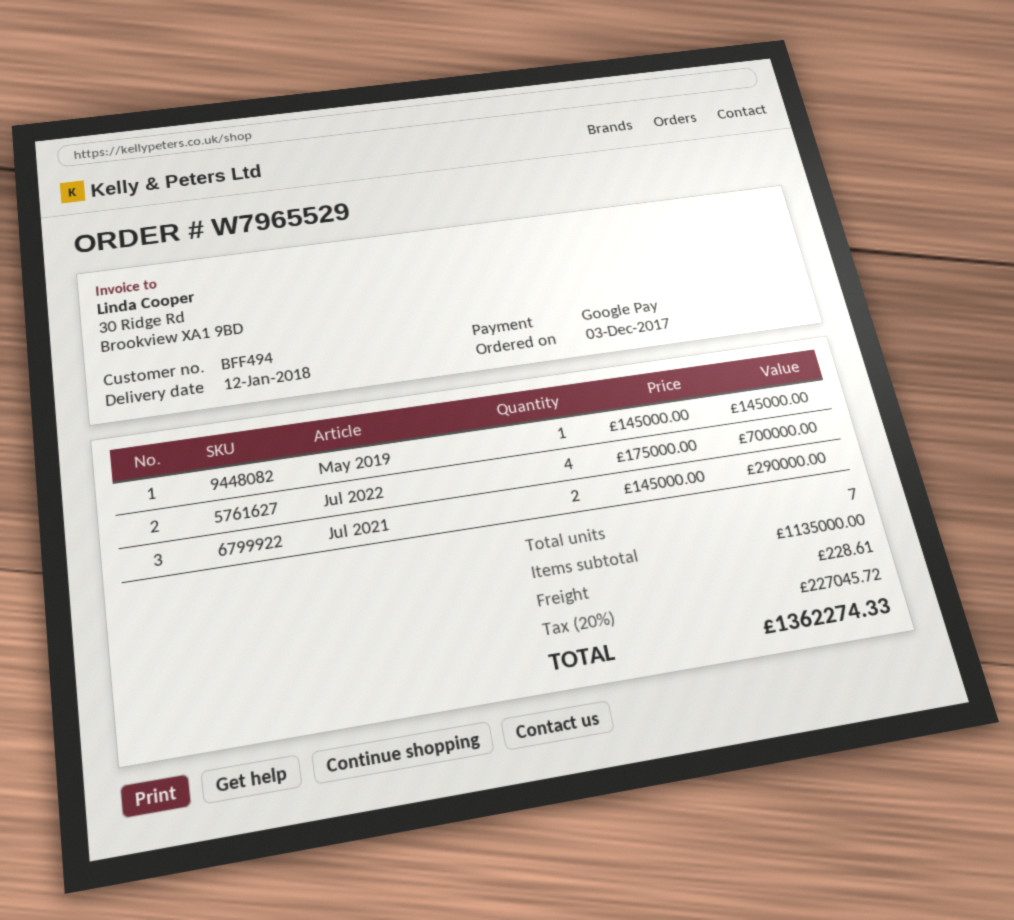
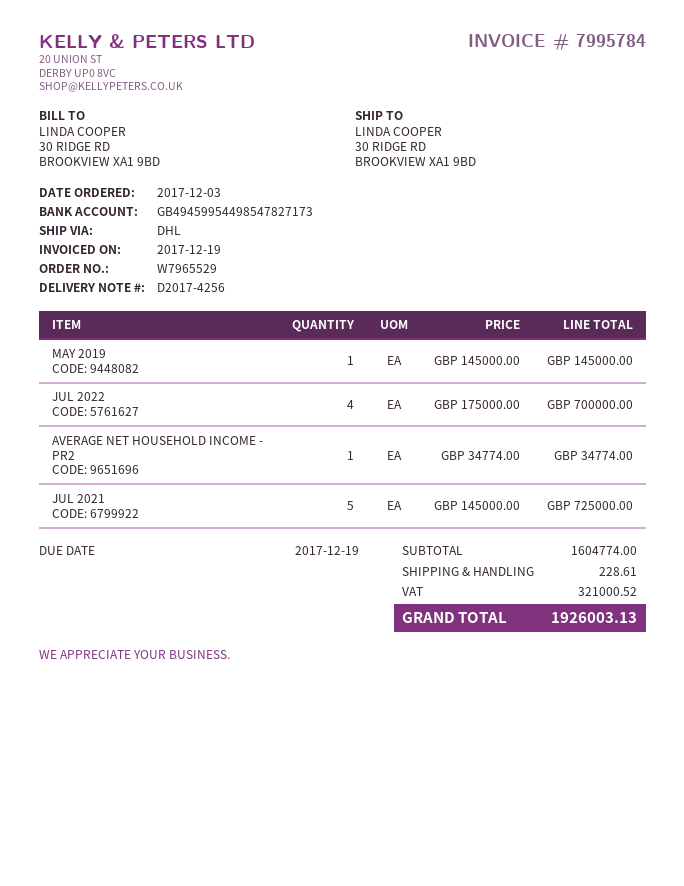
Jul 2021: 2 x 145000.00 = 290000.00 -> 5 x 145000.00 = 725000.00
AVERAGE NET HOUSEHOLD INCOME - PR2: none -> 1 x 34774.00 = 34774.00
subtotal: 1135000.00 -> 1604774.00
tax: 227045.72 -> 321000.52
total: 1362274.33 -> 1926003.13

